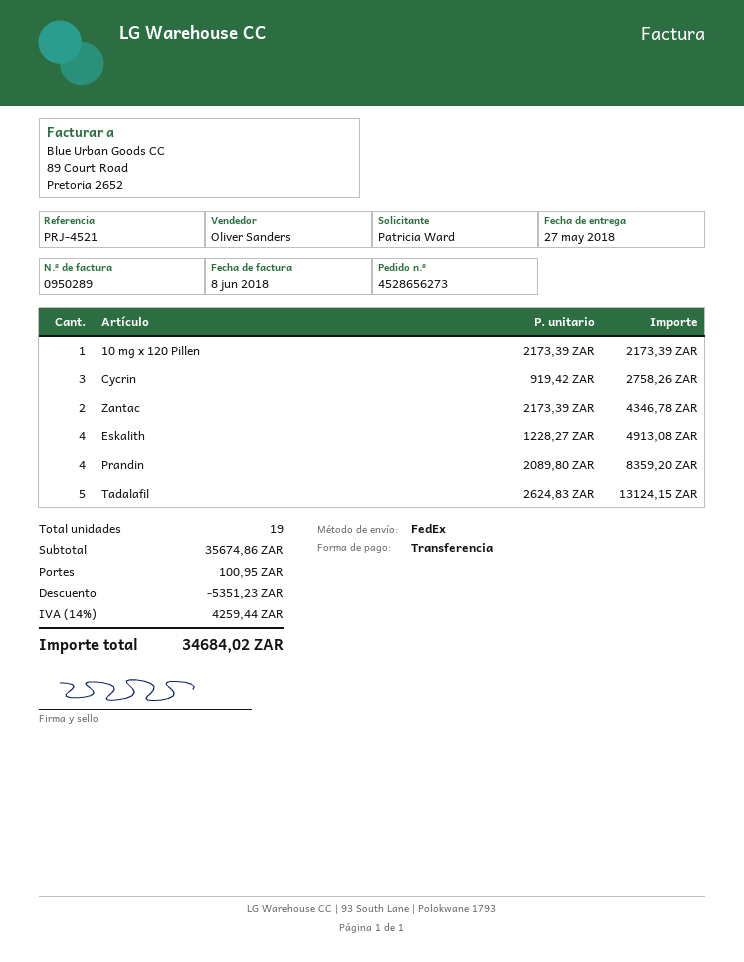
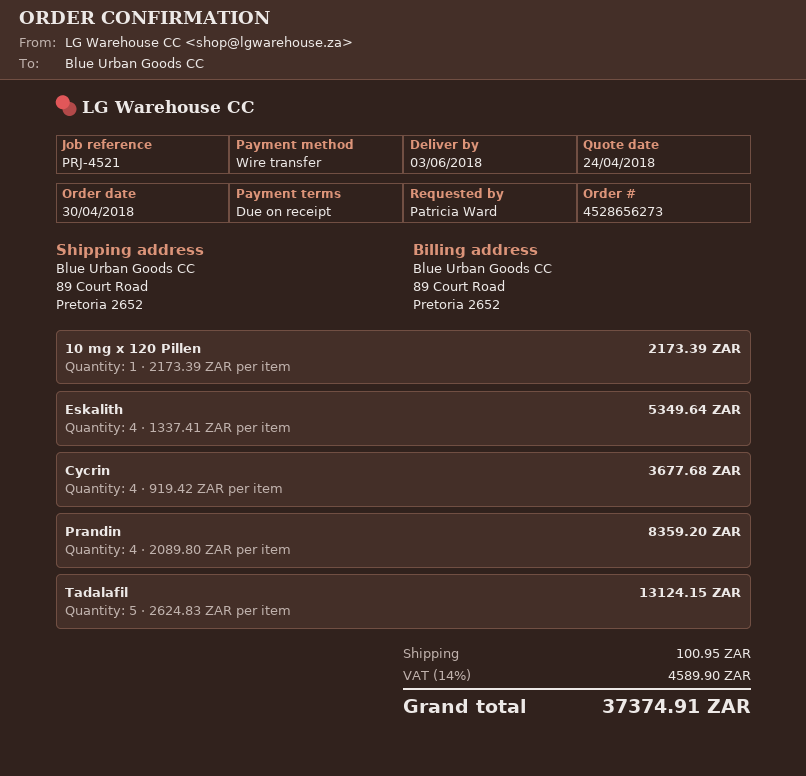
delivery date: 2018-05-27 -> 2018-06-03
Cycrin: 3 x 919.42 = 2758.26 -> 4 x 919.42 = 3677.68
Zantac: 2 x 2173.39 = 4346.78 -> none
Eskalith: 4 x 1228.27 = 4913.08 -> 4 x 1337.41 = 5349.64
discount: 5351.23 -> none
tax: 14% = 4259.44 -> 14% = 4589.90
total: 34684.02 -> 37374.91

